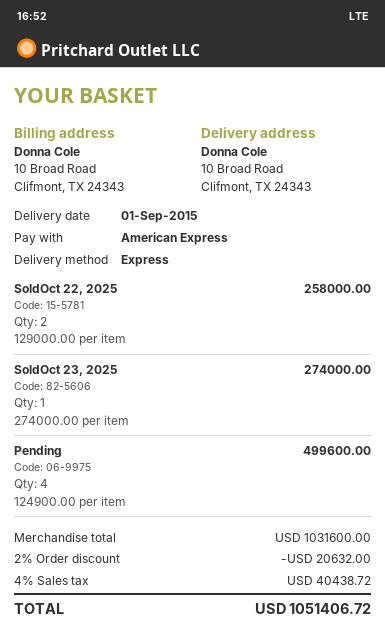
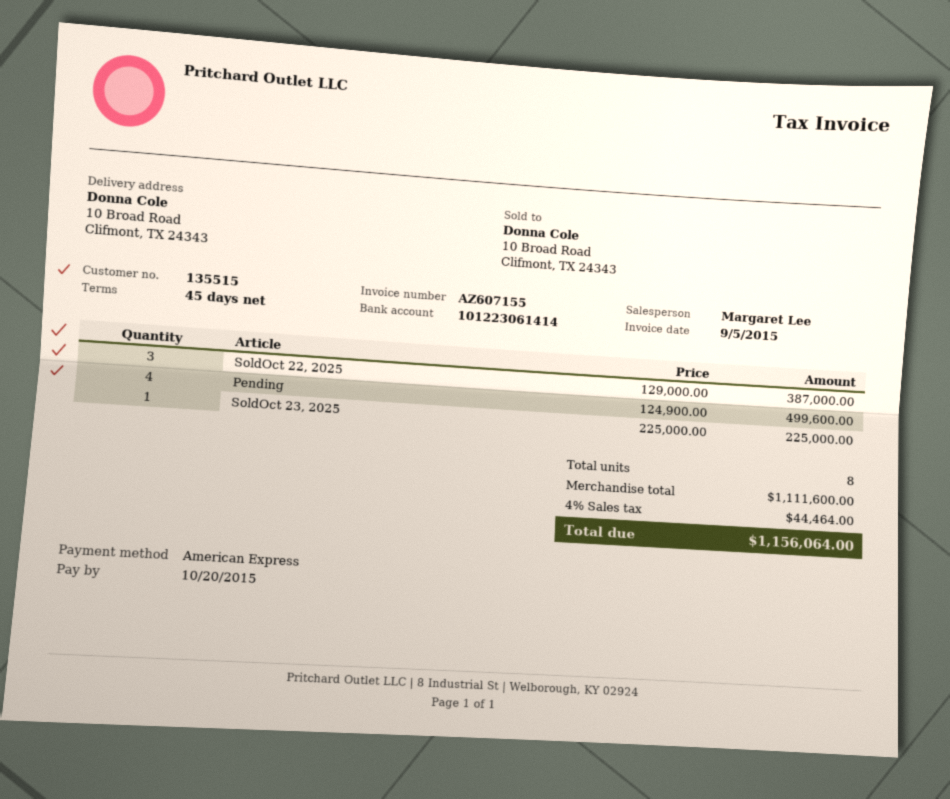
SoldOct 22, 2025: 2 x 129000.00 = 258000.00 -> 3 x 129000.00 = 387000.00
SoldOct 23, 2025: 1 x 274000.00 = 274000.00 -> 1 x 225000.00 = 225000.00
subtotal: 1031600.00 -> 1111600.00
discount: 2% = 20632.00 -> none
tax: 4% = 40438.72 -> 4% = 44464.00
total: 1051406.72 -> 1156064.00

